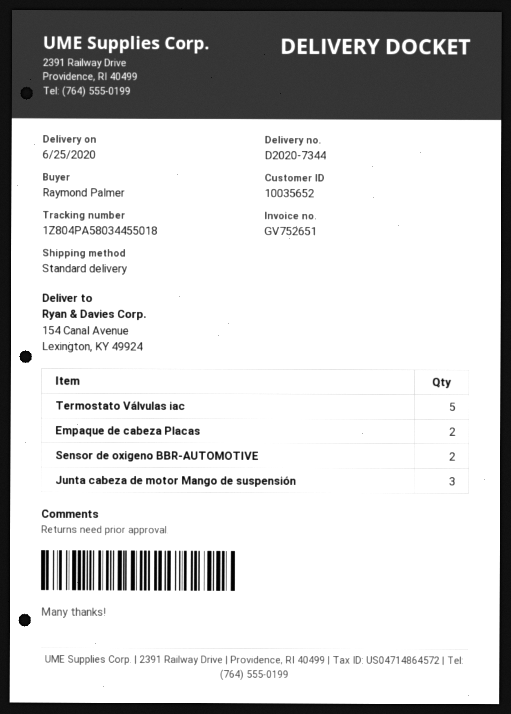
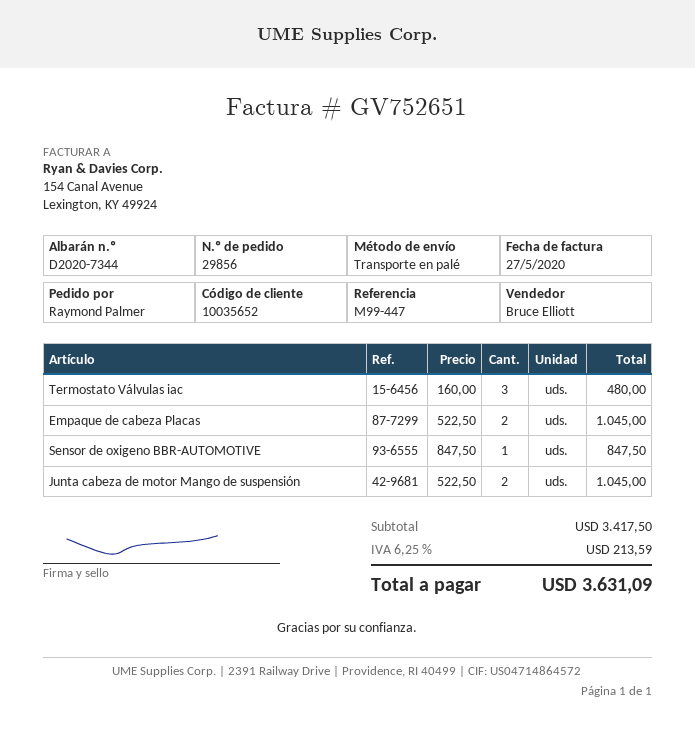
shipping method: standard -> pallet freight
Termostato Válvulas iac: 5 -> 3
Sensor de oxigeno BBR-AUTOMOTIVE: 2 -> 1
Junta cabeza de motor Mango de suspensión: 3 -> 2

